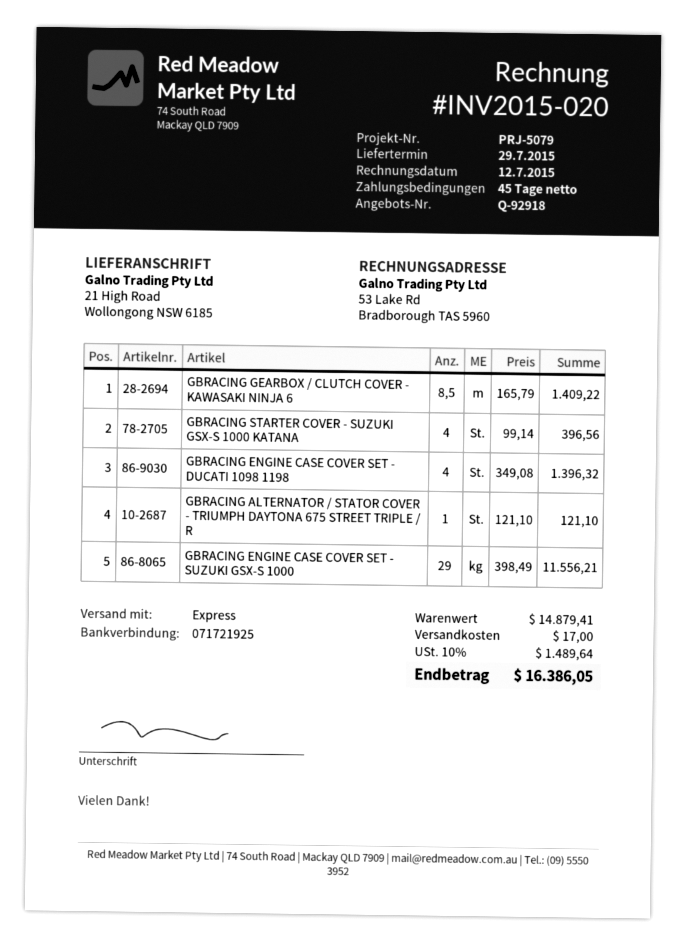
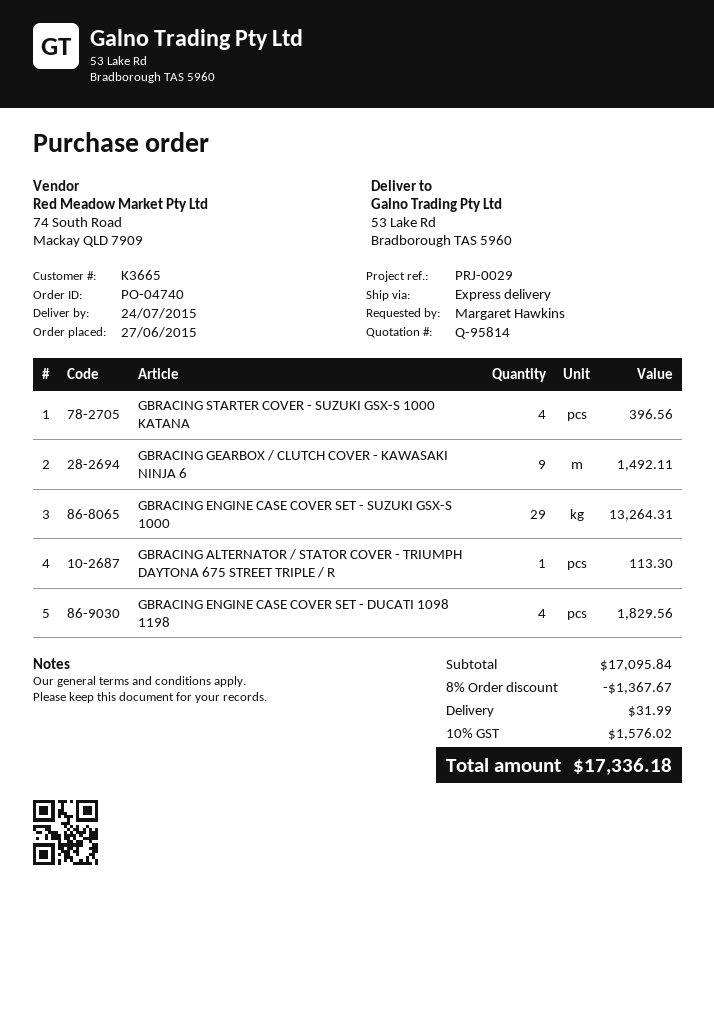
quote number: Q-92918 -> Q-95814
delivery date: 2015-07-29 -> 2015-07-24
reference: PRJ-5079 -> PRJ-0029
ship to: 21 High Road, Wollongong NSW 6185 -> 53 Lake Rd, Bradborough TAS 5960
GBRACING GEARBOX / CLUTCH COVER - KAWASAKI NINJA 6: 8.5 for 1409.22 -> 9 for 1492.11
GBRACING ENGINE CASE COVER SET - DUCATI 1098 1198: 4 for 1396.32 -> 4 for 1829.56
GBRACING ALTERNATOR / STATOR COVER - TRIUMPH DAYTONA 675 STREET TRIPLE / R: 1 for 121.10 -> 1 for 113.30
GBRACING ENGINE CASE COVER SET - SUZUKI GSX-S 1000: 29 for 11556.21 -> 29 for 13264.31
subtotal: 14879.41 -> 17095.84
discount: none -> 8% = 1367.67
shipping: 17.00 -> 31.99
tax: 10% = 1489.64 -> 10% = 1576.02
total: 16386.05 -> 17336.18

